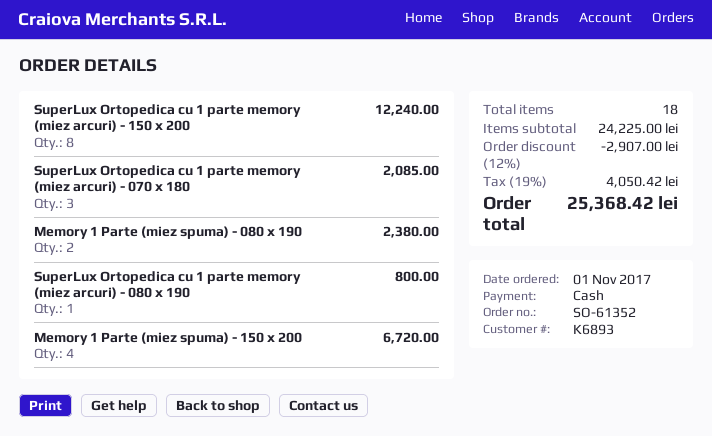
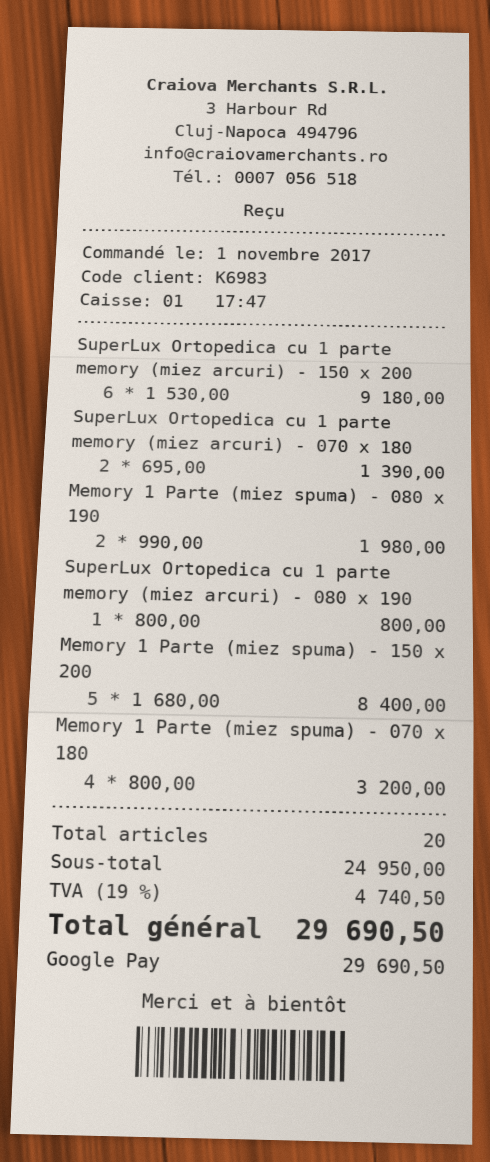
customer number: K6893 -> K6983
payment method: cash -> Google Pay
SuperLux Ortopedica cu 1 parte memory (miez arcuri) - 150 x 200: 8 for 12240.00 -> 6 for 9180.00
SuperLux Ortopedica cu 1 parte memory (miez arcuri) - 070 x 180: 3 for 2085.00 -> 2 for 1390.00
Memory 1 Parte (miez spuma) - 080 x 190: 2 for 2380.00 -> 2 for 1980.00
Memory 1 Parte (miez spuma) - 150 x 200: 4 for 6720.00 -> 5 for 8400.00
Memory 1 Parte (miez spuma) - 070 x 180: none -> 4 for 3200.00
total quantity: 18 -> 20
subtotal: 24225.00 -> 24950.00
discount: 12% = 2907.00 -> none
tax: 19% = 4050.42 -> 19% = 4740.50
total: 25368.42 -> 29690.50

